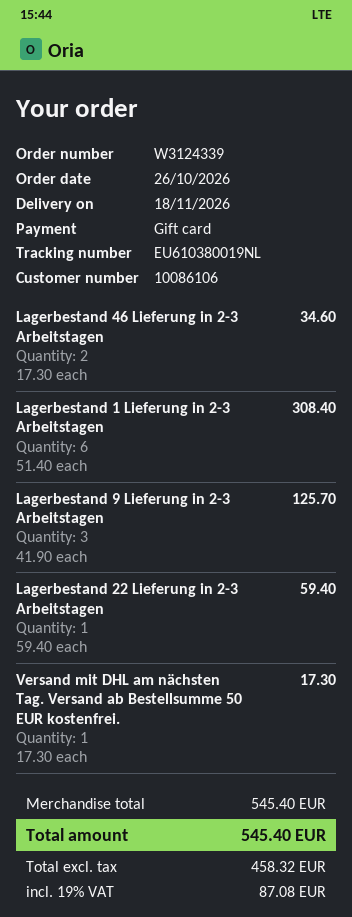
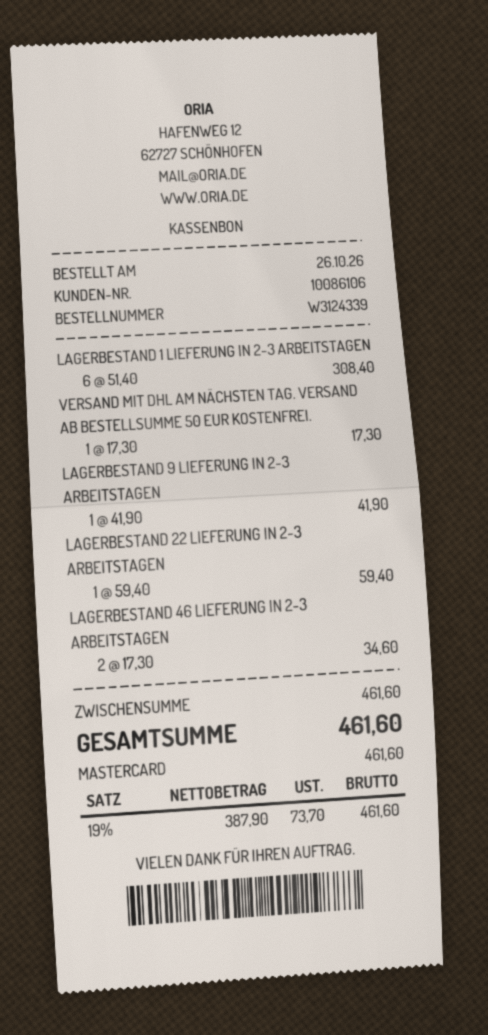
payment method: gift card -> Mastercard
Lagerbestand 9 Lieferung in 2-3 Arbeitstagen: 3 x 41.90 = 125.70 -> 1 x 41.90 = 41.90
subtotal: 545.40 -> 461.60
net: 458.32 -> 387.90
tax: 19% = 87.08 -> 19% = 73.70
total: 545.40 -> 461.60

